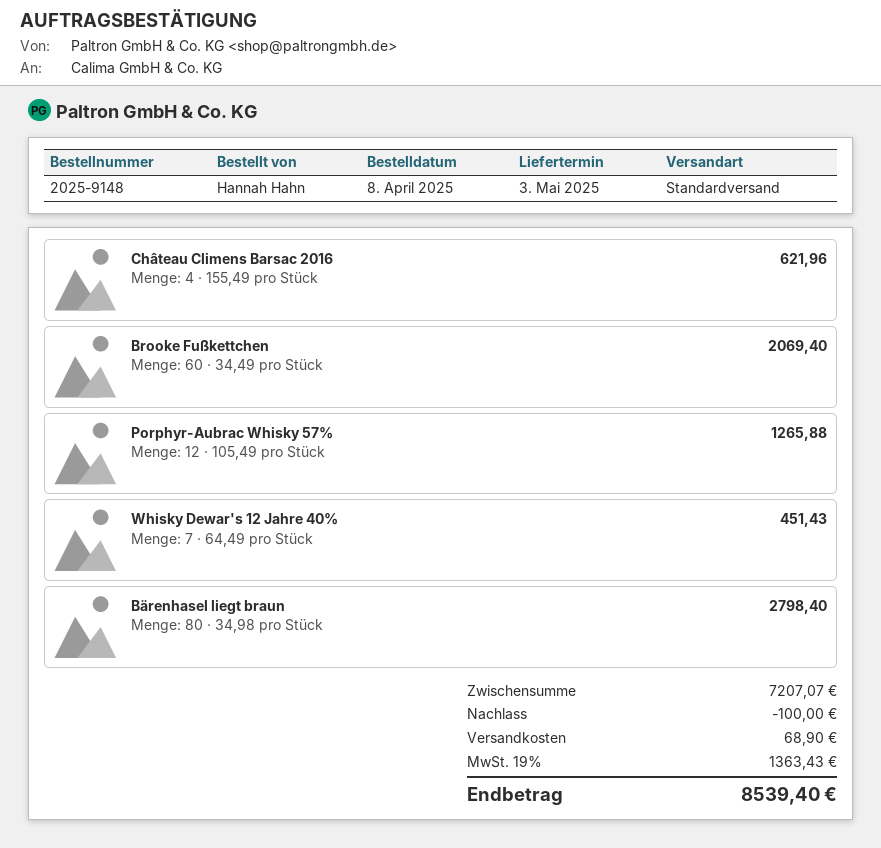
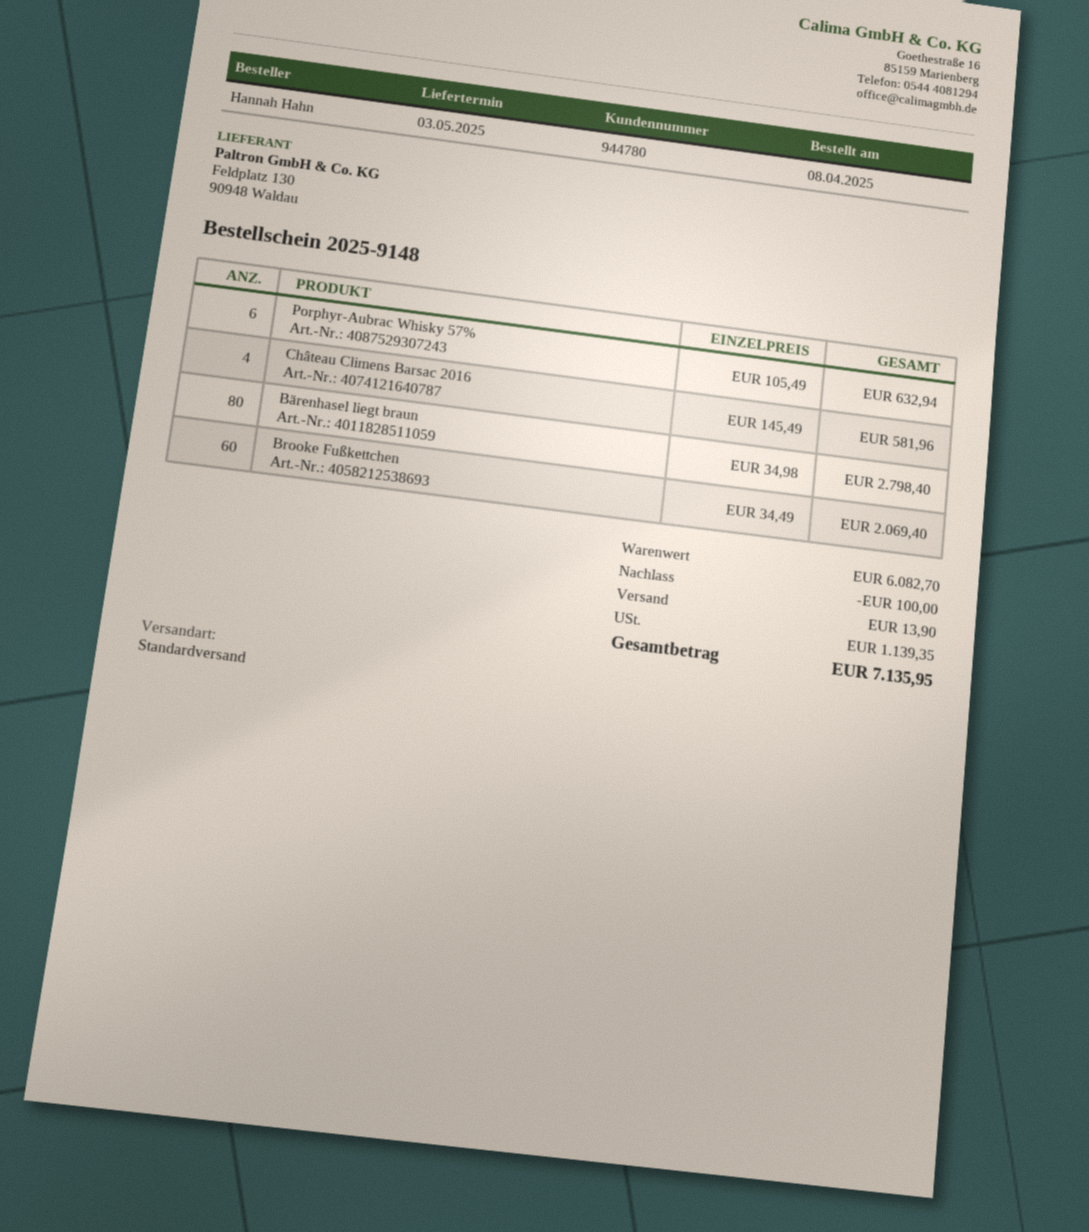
Château Climens Barsac 2016: 4 x 155.49 = 621.96 -> 4 x 145.49 = 581.96
Porphyr-Aubrac Whisky 57%: 12 x 105.49 = 1265.88 -> 6 x 105.49 = 632.94
Whisky Dewar's 12 Jahre 40%: 7 x 64.49 = 451.43 -> none
subtotal: 7207.07 -> 6082.70
shipping: 68.90 -> 13.90
tax: 1363.43 -> 1139.35
total: 8539.40 -> 7135.95

